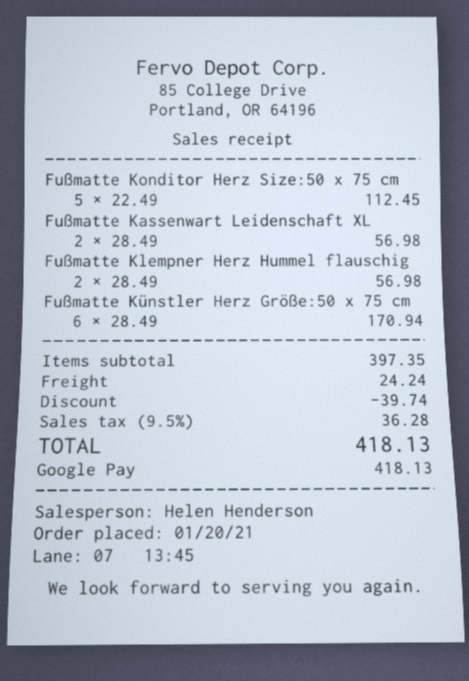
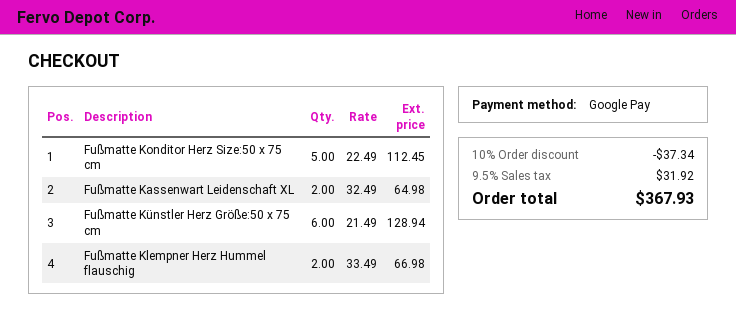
Fußmatte Kassenwart Leidenschaft XL: 2 x 28.49 = 56.98 -> 2 x 32.49 = 64.98
Fußmatte Klempner Herz Hummel flauschig: 2 x 28.49 = 56.98 -> 2 x 33.49 = 66.98
Fußmatte Künstler Herz Größe:50 x 75 cm: 6 x 28.49 = 170.94 -> 6 x 21.49 = 128.94
discount: 39.74 -> 37.34
shipping: 24.24 -> none
tax: 9.5% = 36.28 -> 9.5% = 31.92
total: 418.13 -> 367.93

